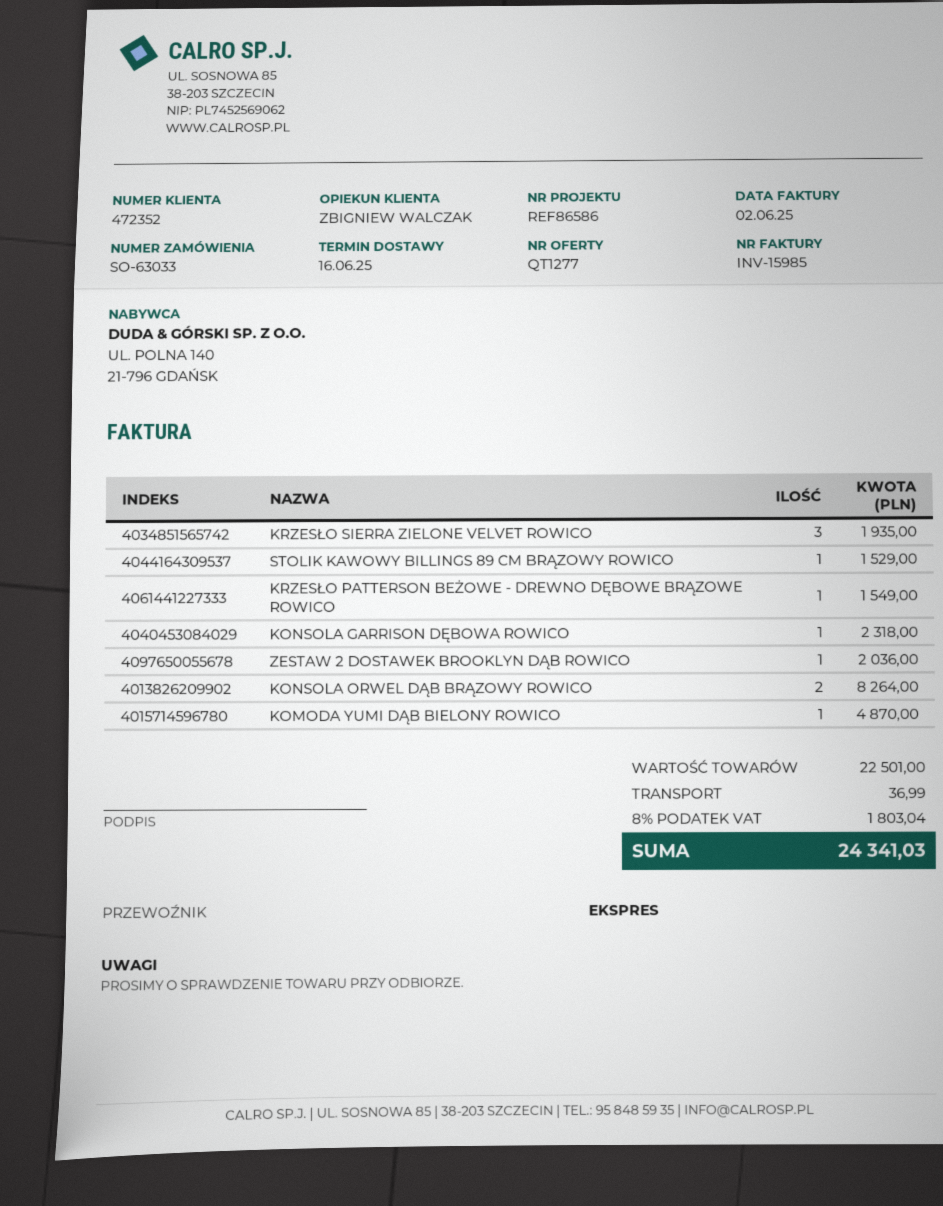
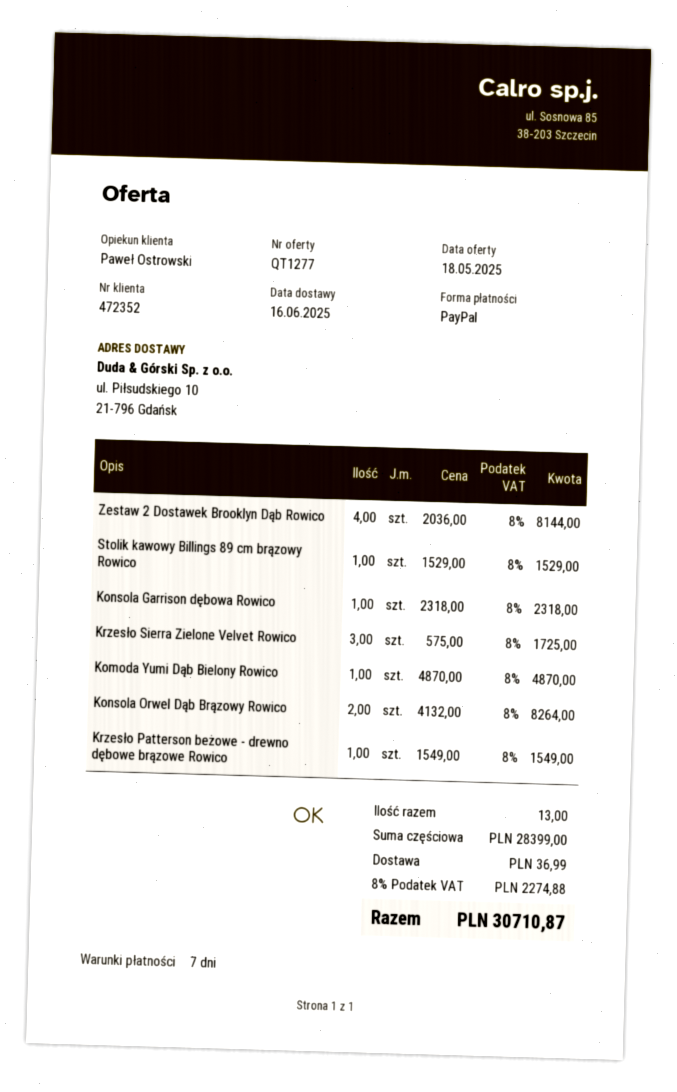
sales rep: ZBIGNIEW WALCZAK -> Paweł Ostrowski
KRZESŁO SIERRA ZIELONE VELVET ROWICO: 3 for 1935.00 -> 3 for 1725.00
ZESTAW 2 DOSTAWEK BROOKLYN DĄB ROWICO: 1 for 2036.00 -> 4 for 8144.00
subtotal: 22501.00 -> 28399.00
tax: 8% = 1803.04 -> 8% = 2274.88
total: 24341.03 -> 30710.87

